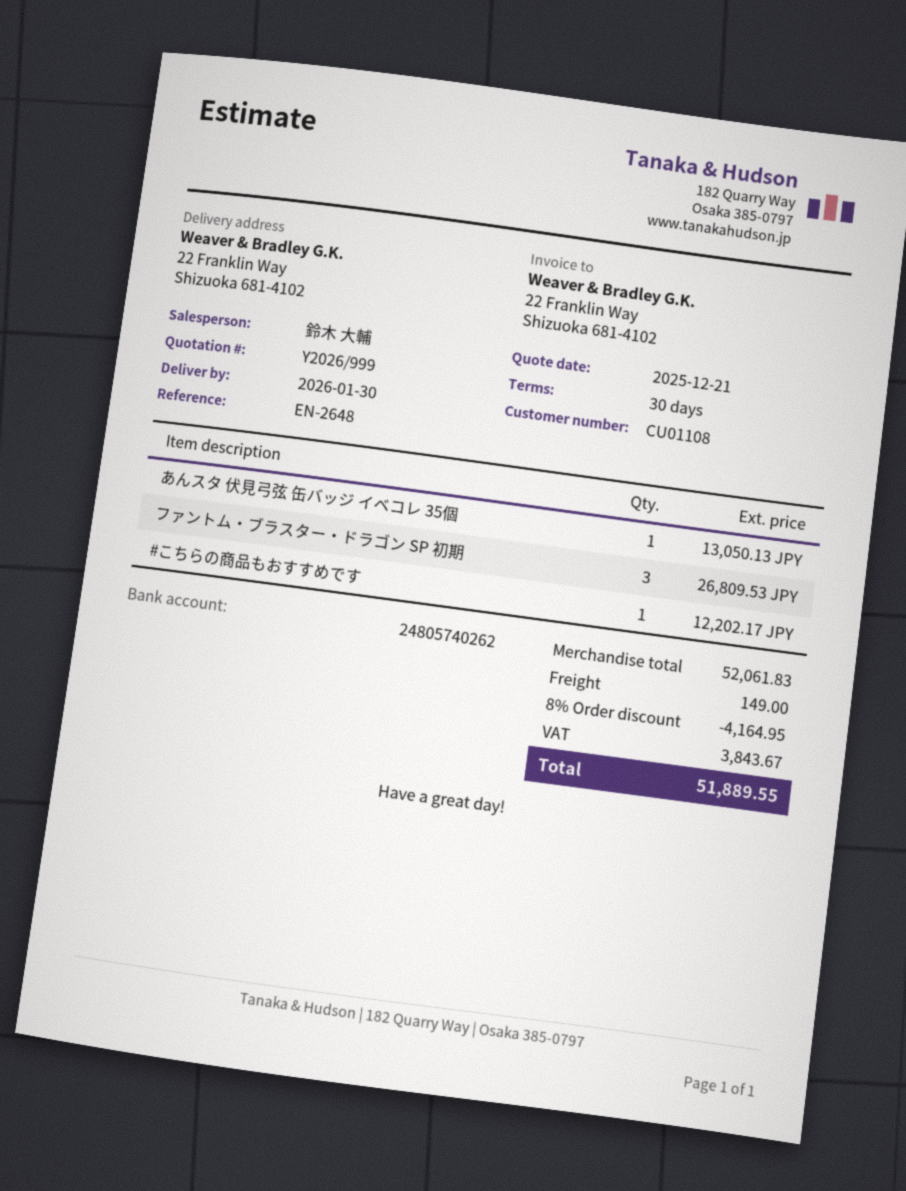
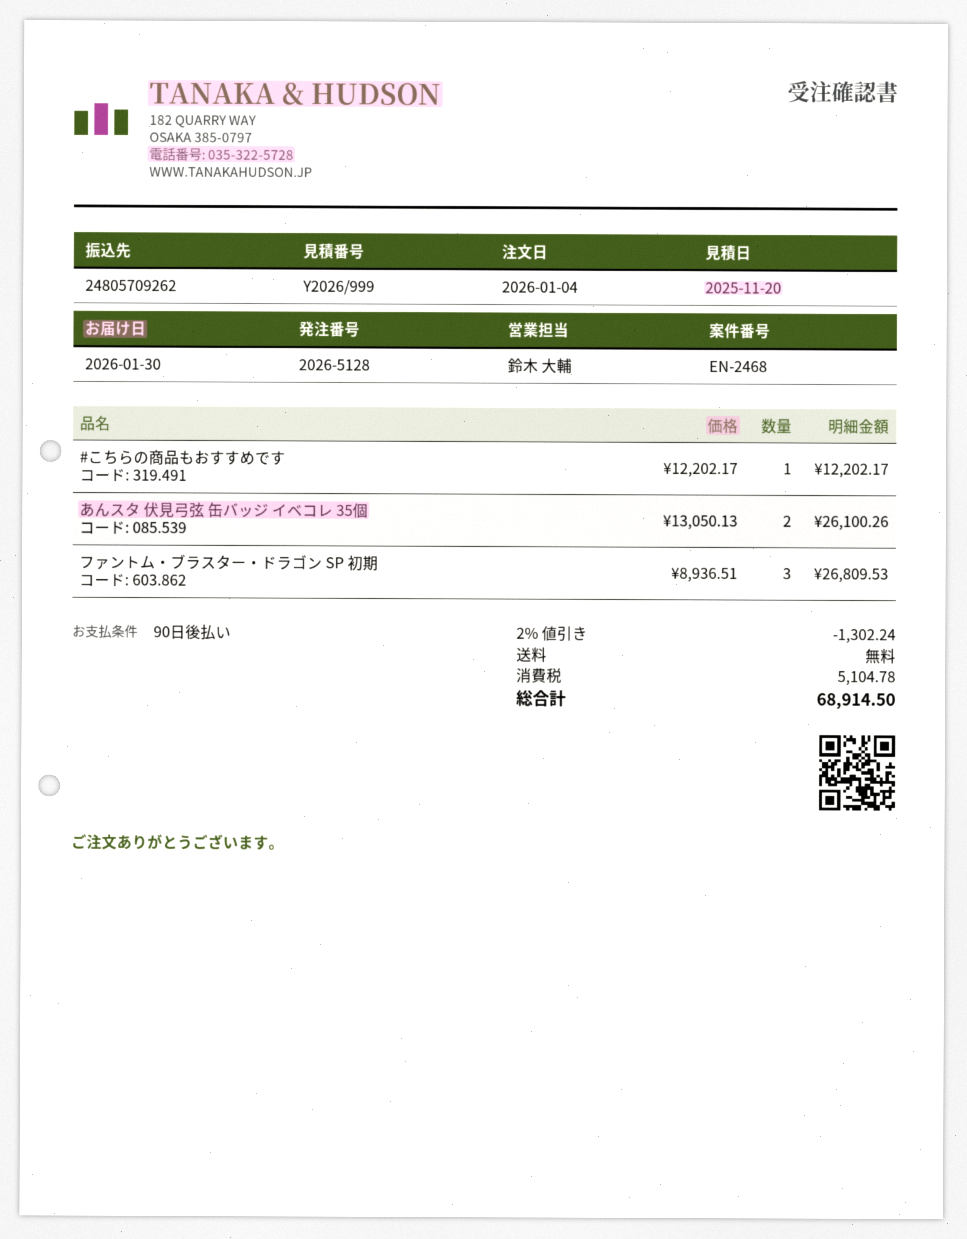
quote date: 2025-12-21 -> 2025-11-20
payment terms: 30 days -> 90 days
reference: EN-2648 -> EN-2468
bank account: 24805740262 -> 24805709262
あんスタ 伏見弓弦 缶バッジ イベコレ 35個: 1 for 13050.13 -> 2 for 26100.26
discount: 8% = 4164.95 -> 2% = 1302.24
shipping: 149.00 -> 0.00
tax: 3843.67 -> 5104.78
total: 51889.55 -> 68914.50

